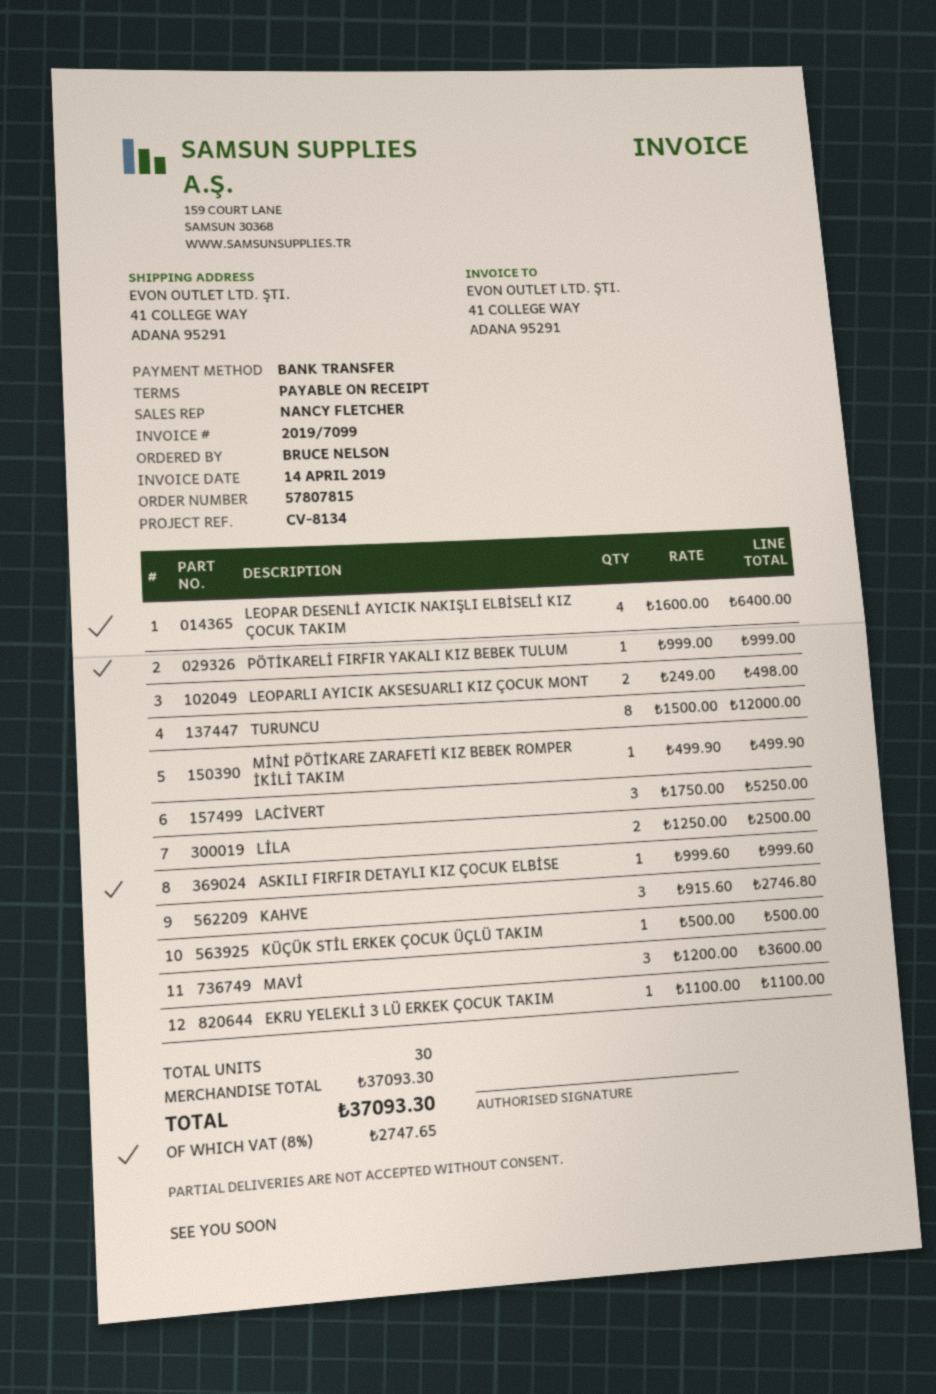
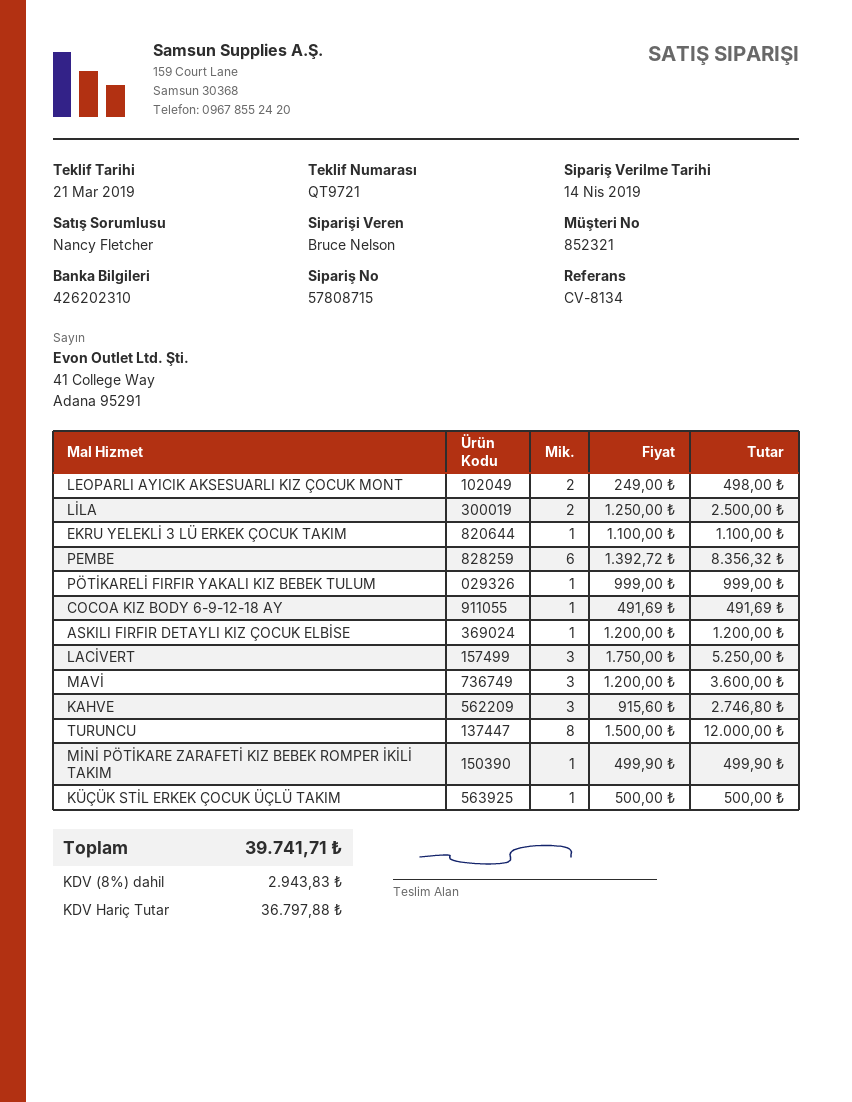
order number: 57807815 -> 57808715
LEOPAR DESENLİ AYICIK NAKIŞLI ELBİSELİ KIZ ÇOCUK TAKIM: 4 x 1600.00 = 6400.00 -> none
ASKILI FIRFIR DETAYLI KIZ ÇOCUK ELBİSE: 1 x 999.60 = 999.60 -> 1 x 1200.00 = 1200.00
PEMBE: none -> 6 x 1392.72 = 8356.32
COCOA KIZ BODY 6-9-12-18 AY: none -> 1 x 491.69 = 491.69
tax: 8% = 2747.65 -> 8% = 2943.83
total: 37093.30 -> 39741.71

